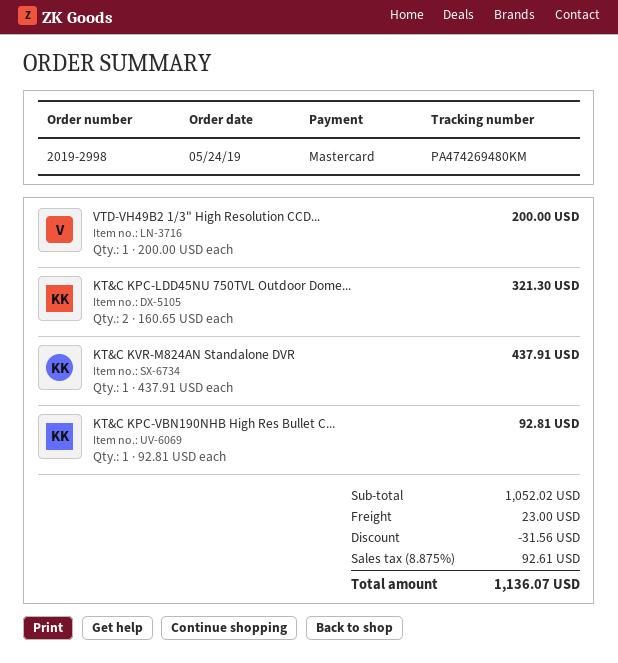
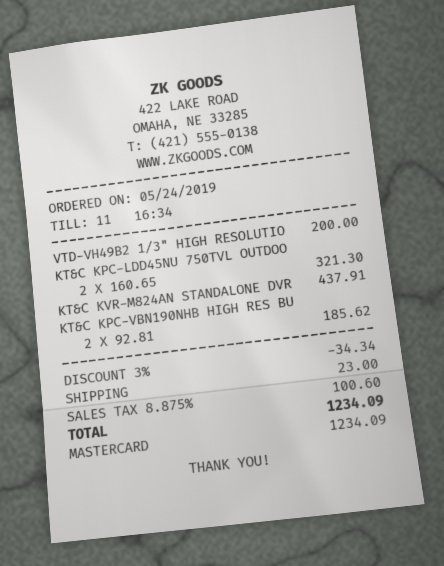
KT&C KPC-VBN190NHB High Res Bullet C...: 1 x 92.81 = 92.81 -> 2 x 92.81 = 185.62
discount: 31.56 -> 34.34
tax: 8.875% = 92.61 -> 8.875% = 100.60
total: 1136.07 -> 1234.09

